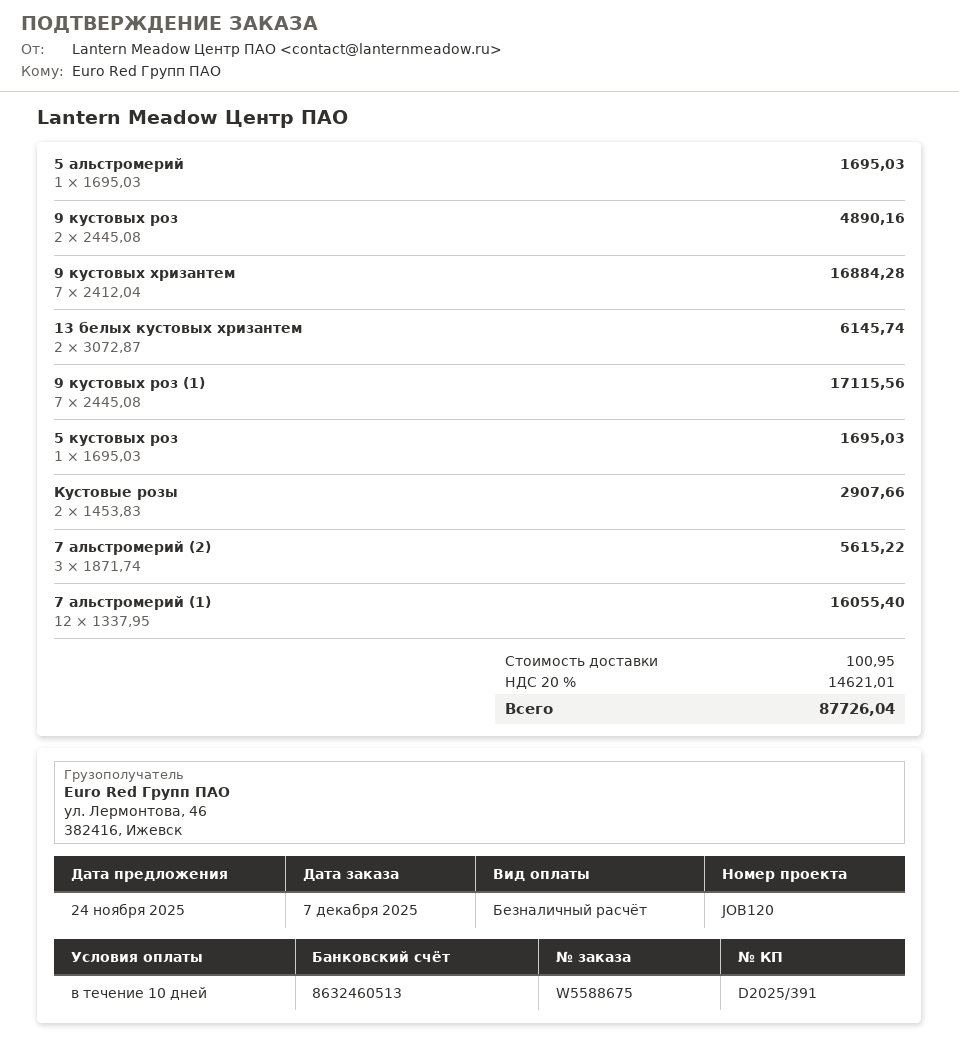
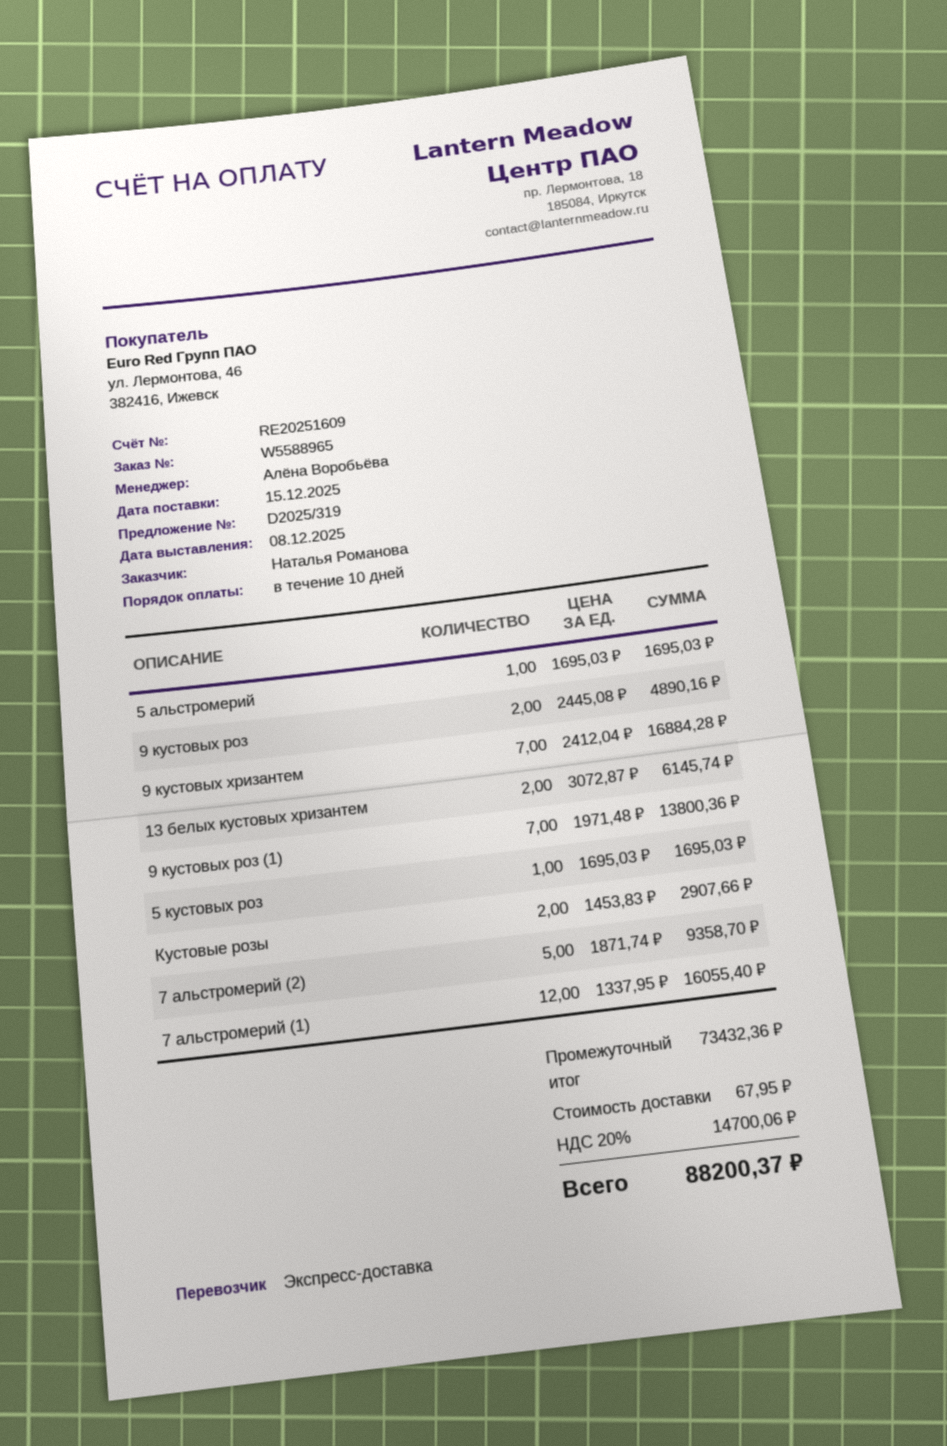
quote number: D2025/391 -> D2025/319
order number: W5588675 -> W5588965
9 кустовых роз (1): 7 x 2445.08 = 17115.56 -> 7 x 1971.48 = 13800.36
7 альстромерий (2): 3 x 1871.74 = 5615.22 -> 5 x 1871.74 = 9358.70
shipping: 100.95 -> 67.95
tax: 20% = 14621.01 -> 20% = 14700.06
total: 87726.04 -> 88200.37

